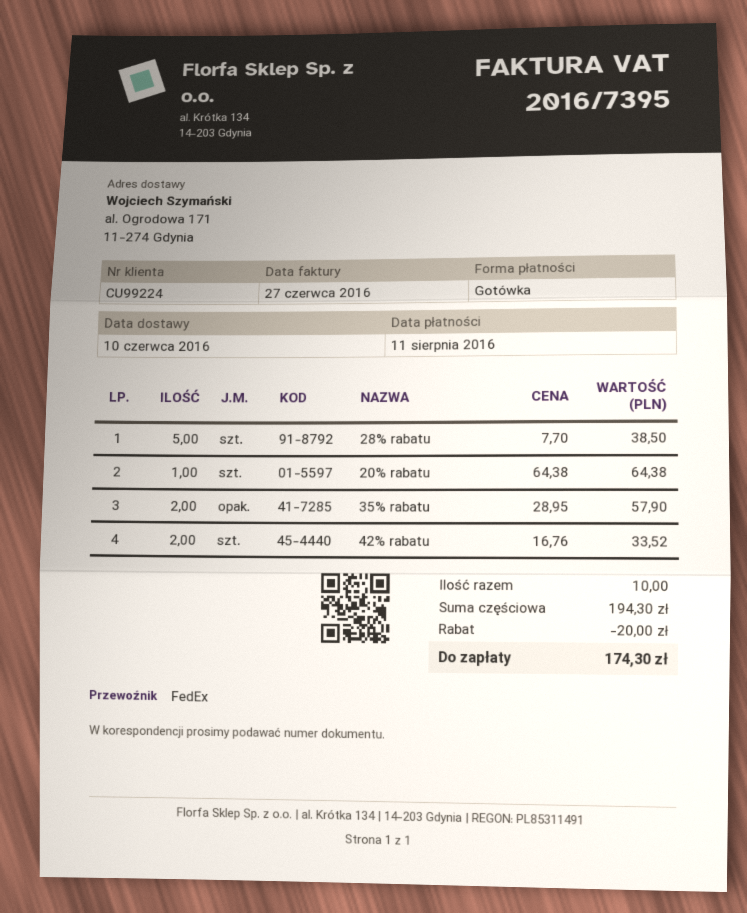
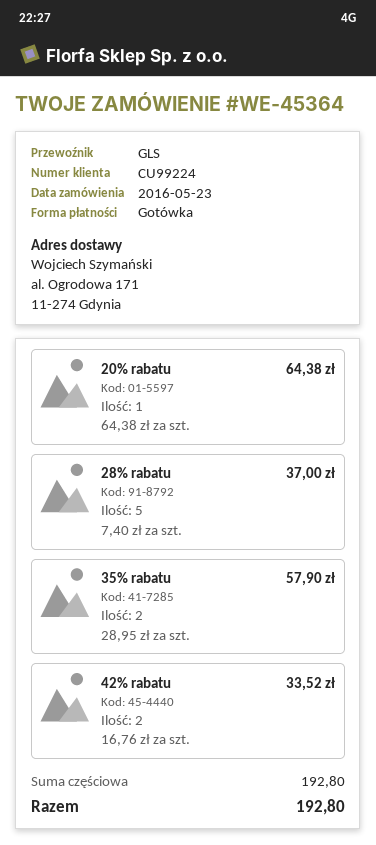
shipping method: FedEx -> GLS
28% rabatu: 5 x 7.70 = 38.50 -> 5 x 7.40 = 37.00
subtotal: 194.30 -> 192.80
discount: 20.00 -> none
total: 174.30 -> 192.80

